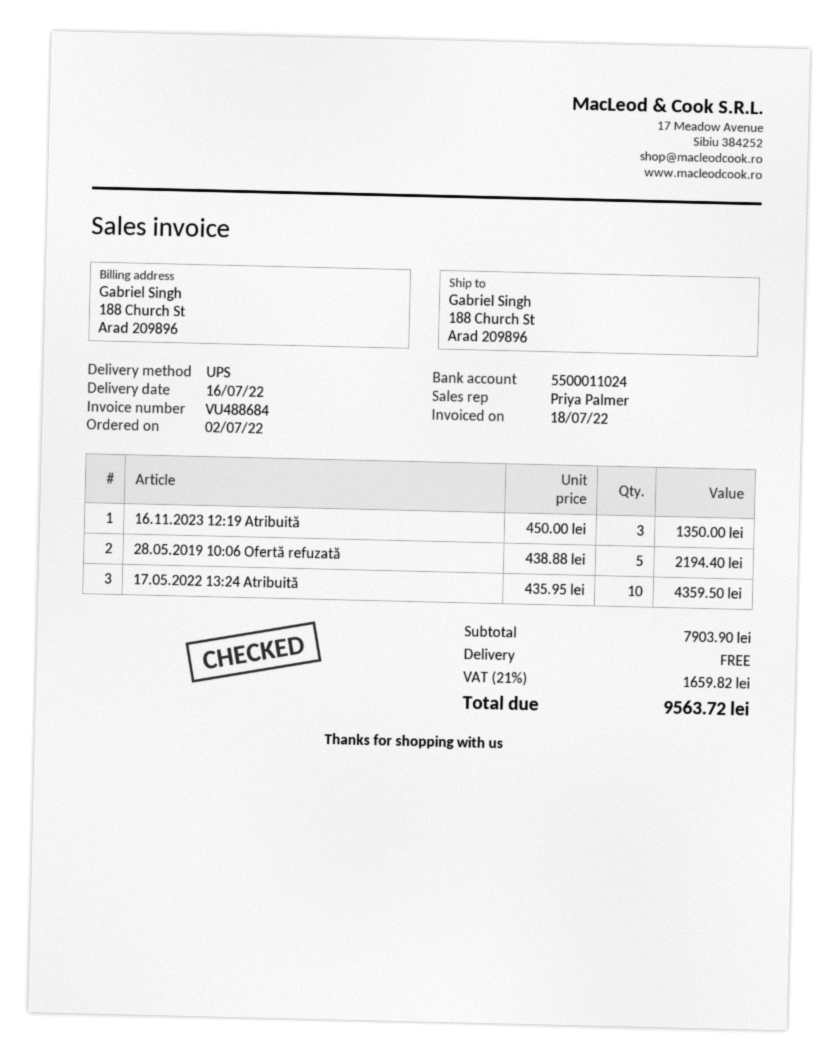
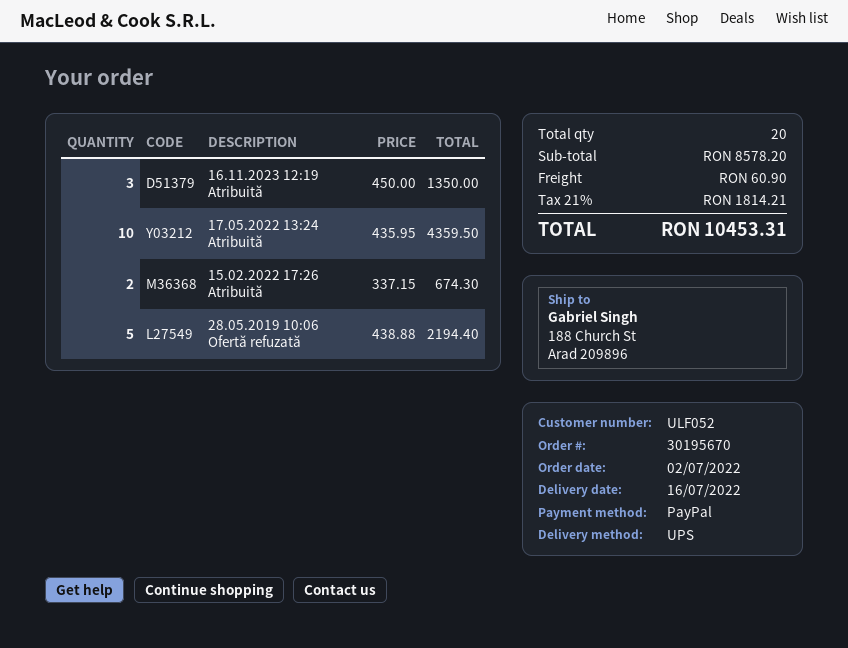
15.02.2022 17:26 Atribuită: none -> 2 x 337.15 = 674.30
subtotal: 7903.90 -> 8578.20
shipping: 0.00 -> 60.90
tax: 21% = 1659.82 -> 21% = 1814.21
total: 9563.72 -> 10453.31

